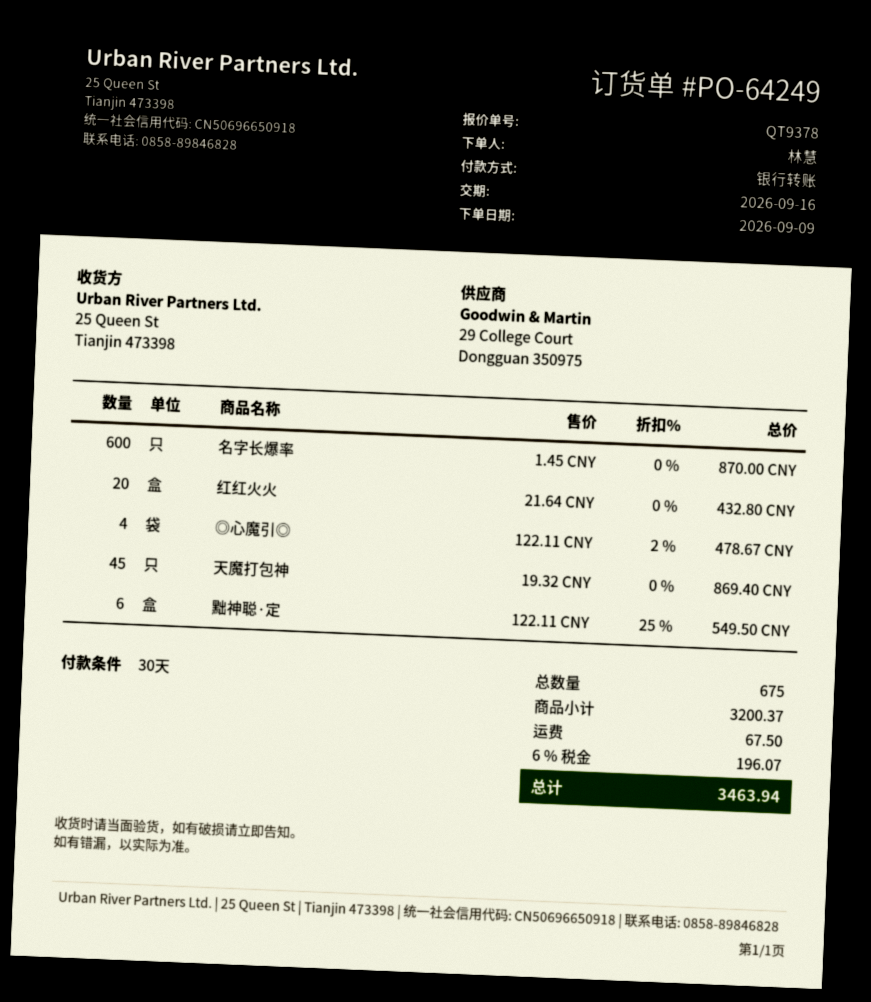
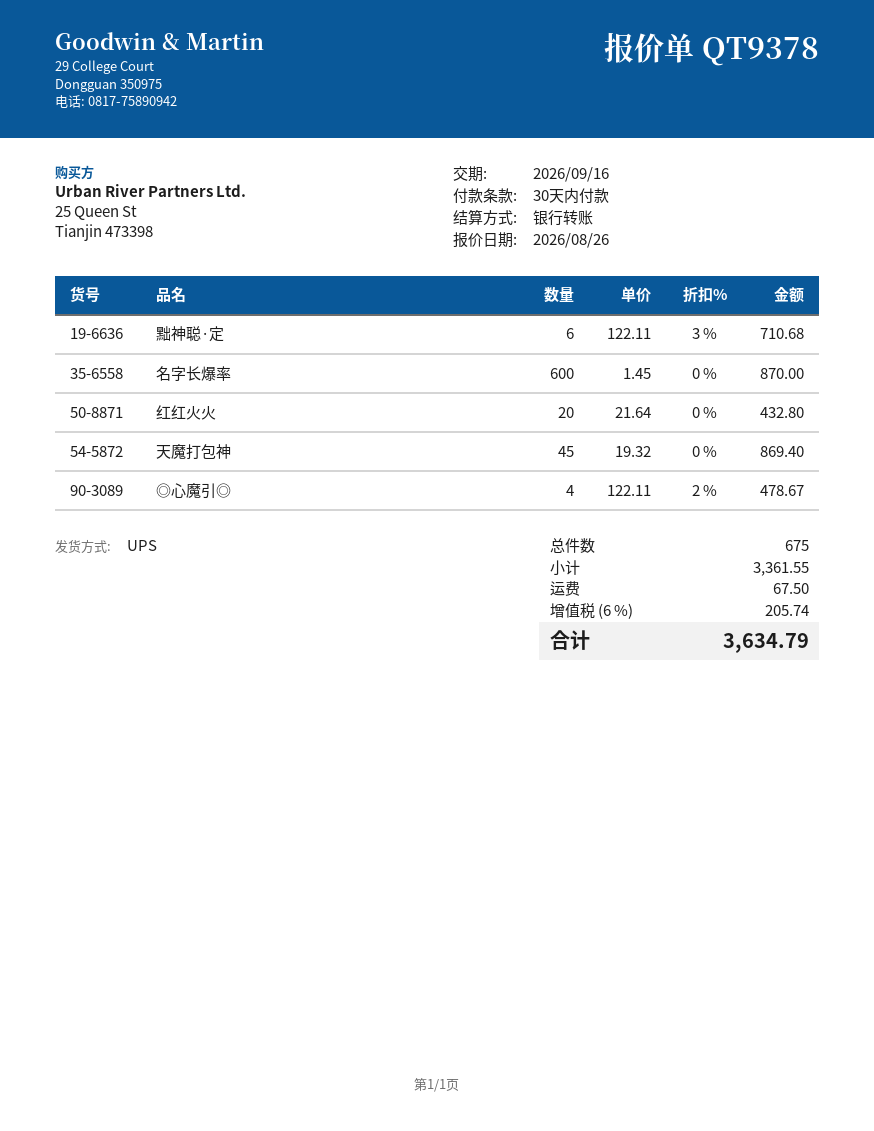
黜神聪·定: 6 x 122.11 - 25% = 549.50 -> 6 x 122.11 - 3% = 710.68
subtotal: 3200.37 -> 3361.55
tax: 6% = 196.07 -> 6% = 205.74
total: 3463.94 -> 3634.79

